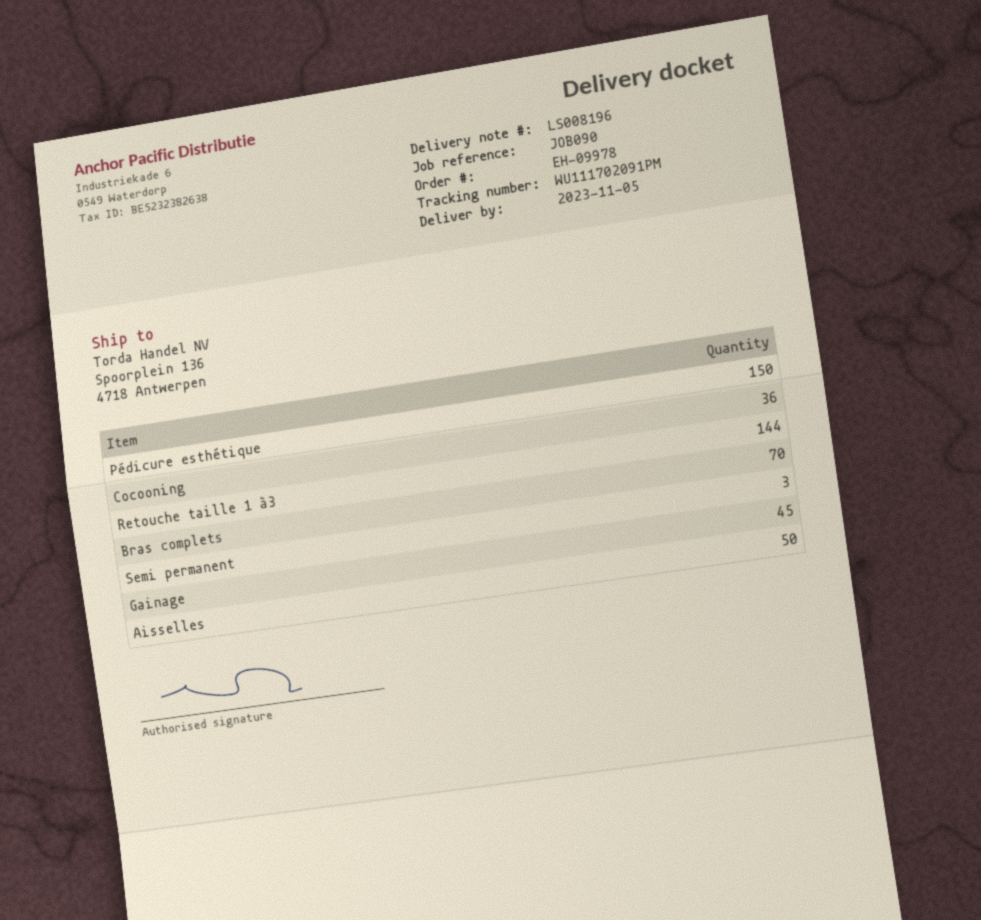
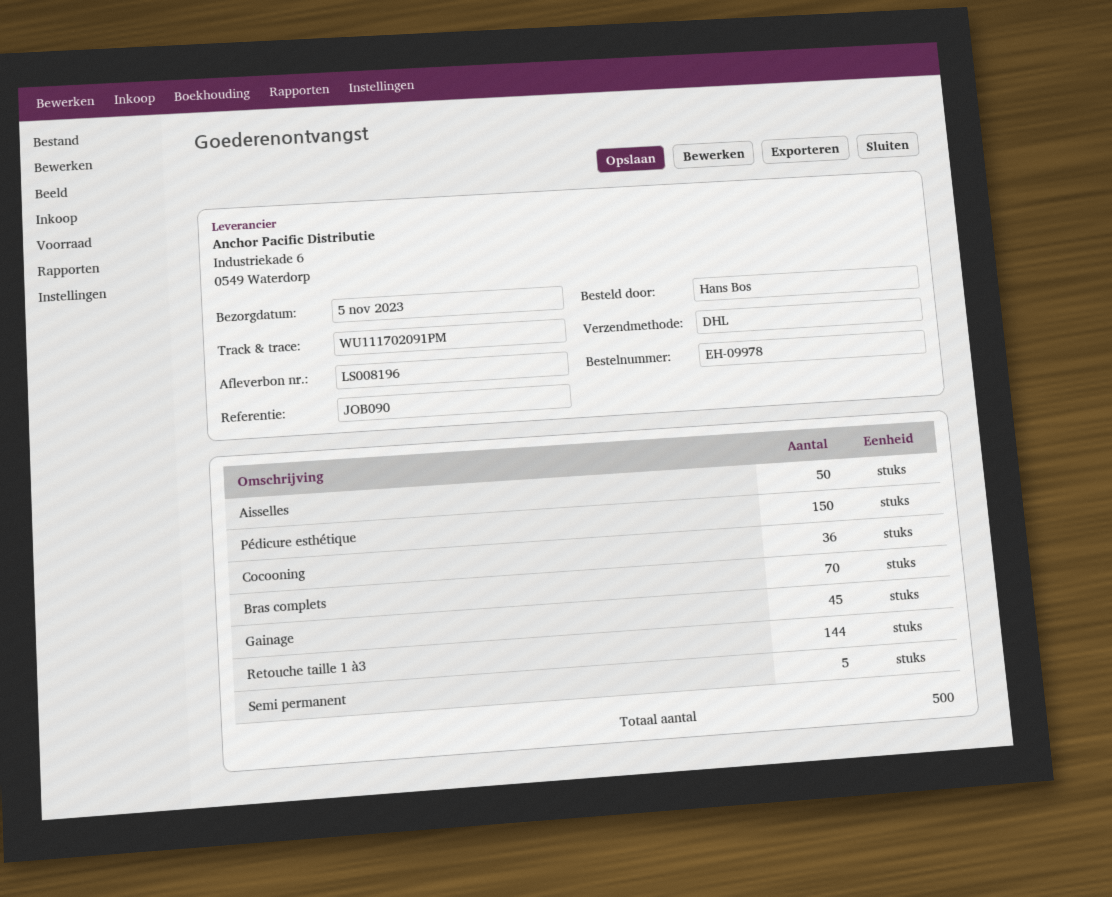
Semi permanent: 3 -> 5

